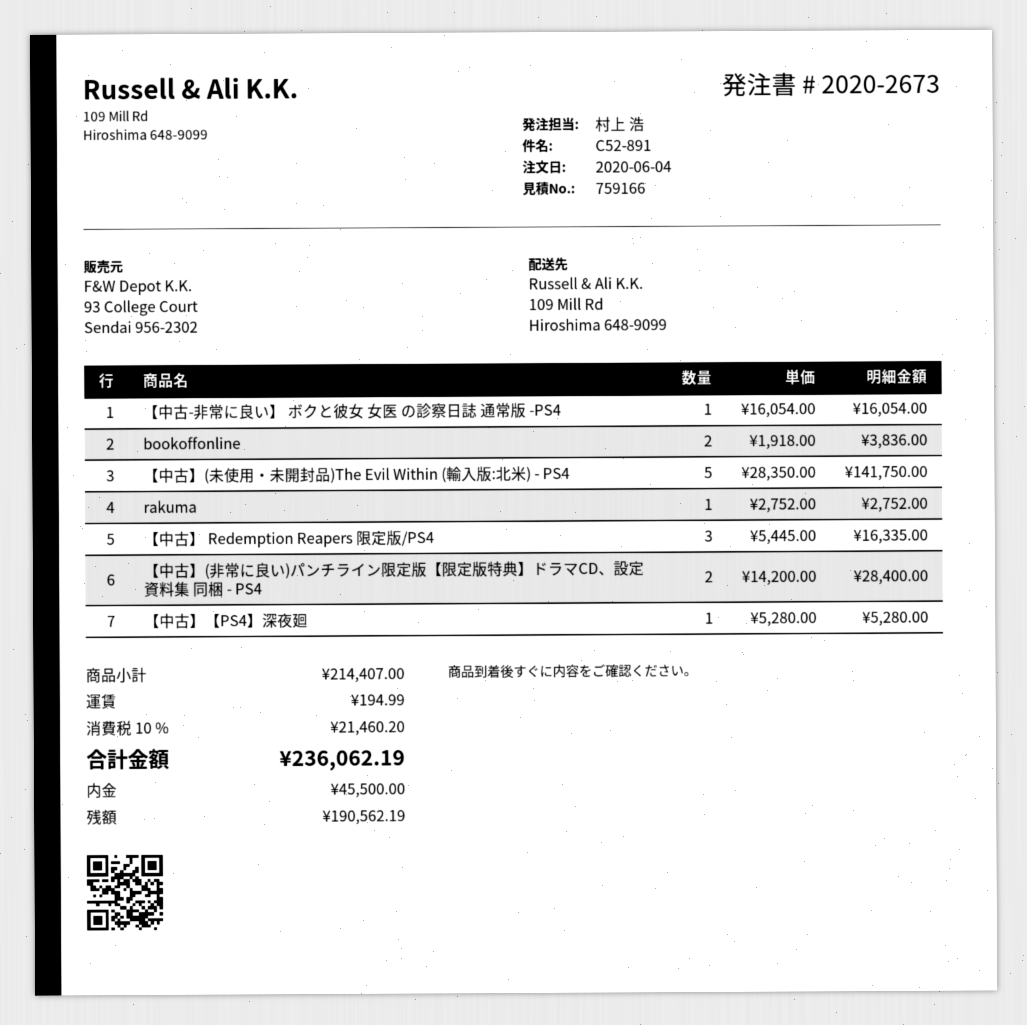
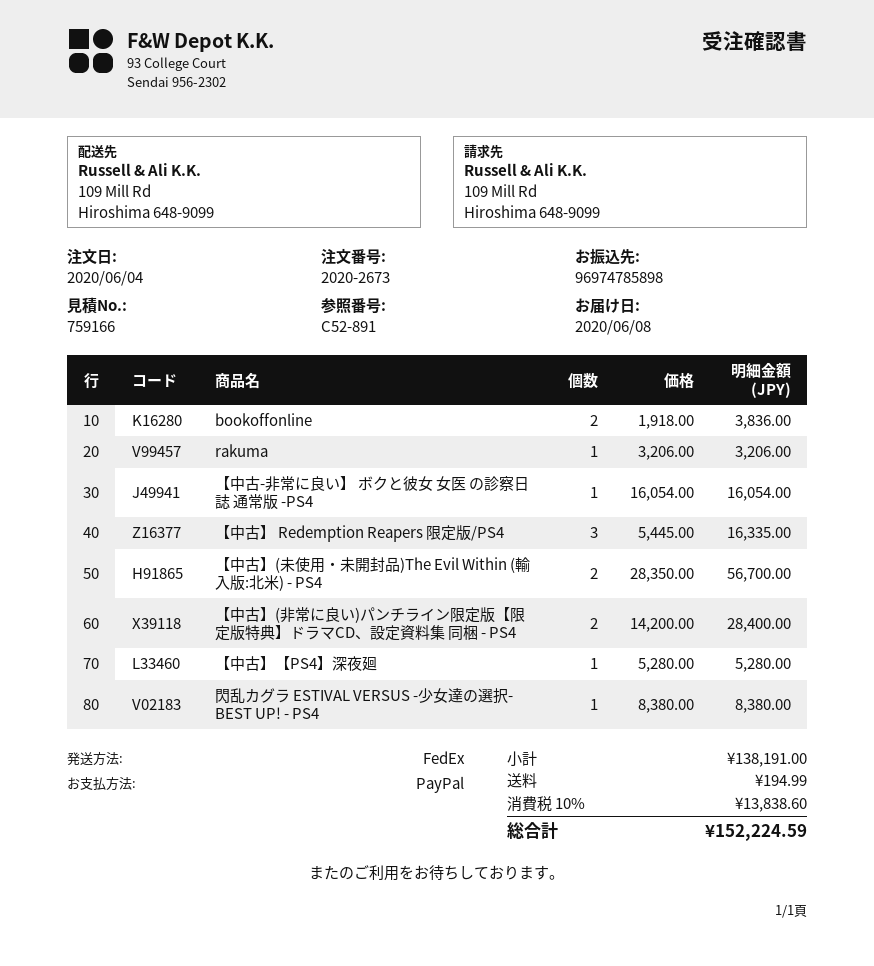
【中古】(未使用・未開封品)The Evil Within (輸入版:北米) - PS4: 5 x 28350.00 = 141750.00 -> 2 x 28350.00 = 56700.00
rakuma: 1 x 2752.00 = 2752.00 -> 1 x 3206.00 = 3206.00
閃乱カグラ ESTIVAL VERSUS -少女達の選択- BEST UP! - PS4: none -> 1 x 8380.00 = 8380.00
subtotal: 214407.00 -> 138191.00
tax: 10% = 21460.20 -> 10% = 13838.60
total: 236062.19 -> 152224.59

